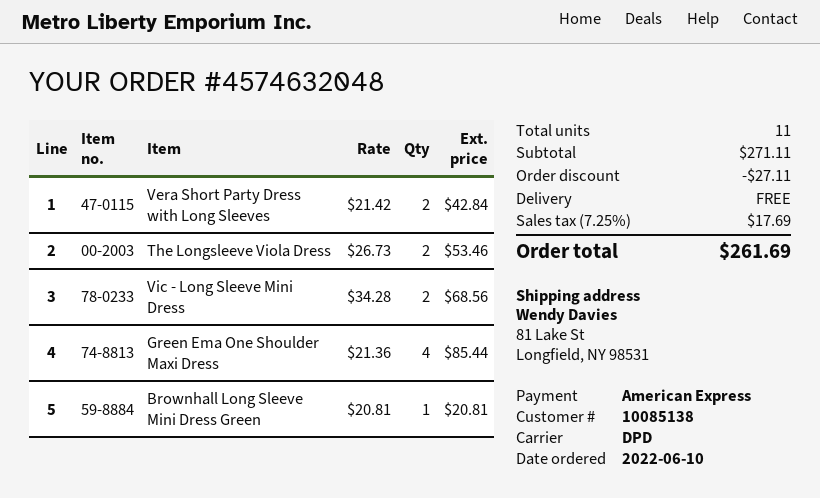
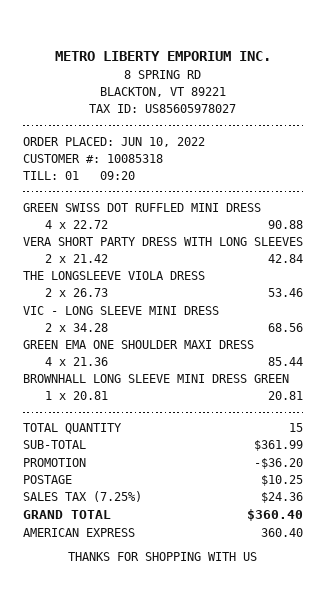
customer number: 10085138 -> 10085318
GREEN SWISS DOT RUFFLED MINI DRESS: none -> 4 x 22.72 = 90.88
total quantity: 11 -> 15
subtotal: 271.11 -> 361.99
discount: 27.11 -> 36.20
shipping: 0.00 -> 10.25
tax: 7.25% = 17.69 -> 7.25% = 24.36
total: 261.69 -> 360.40

